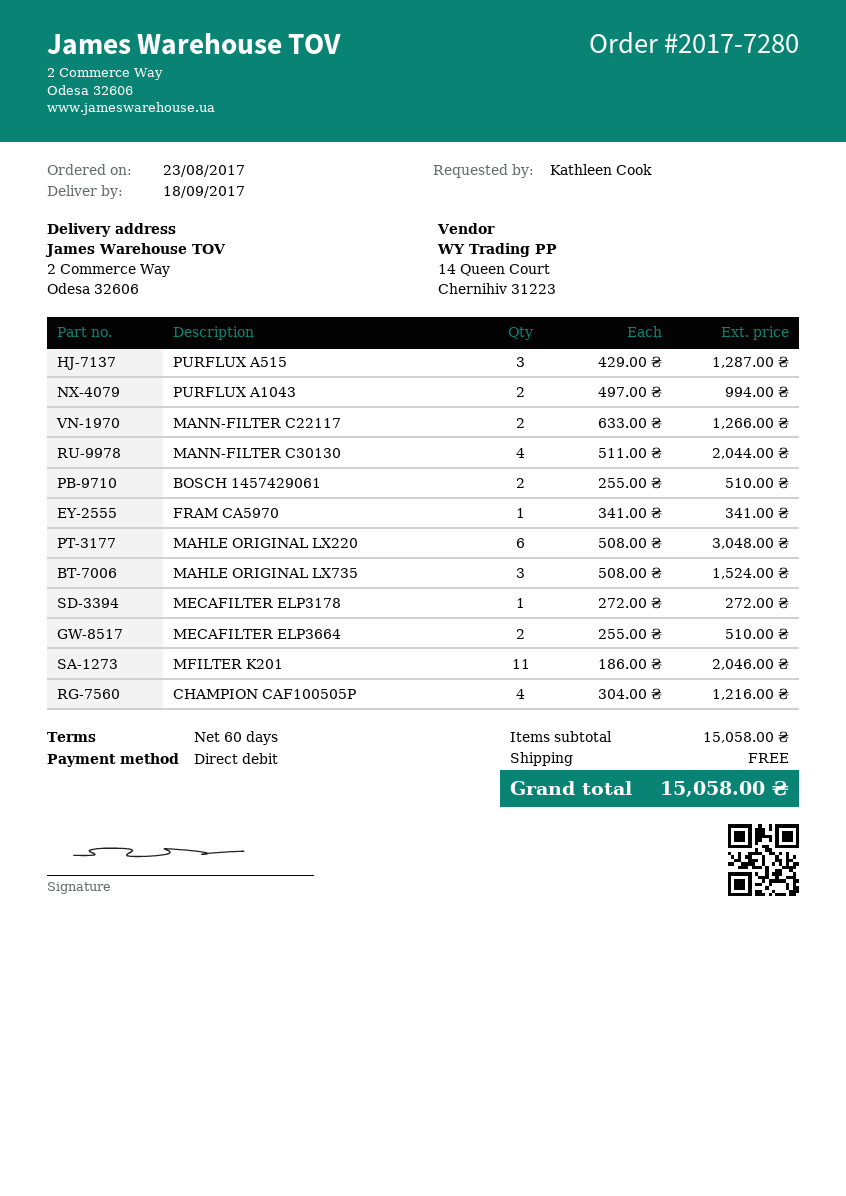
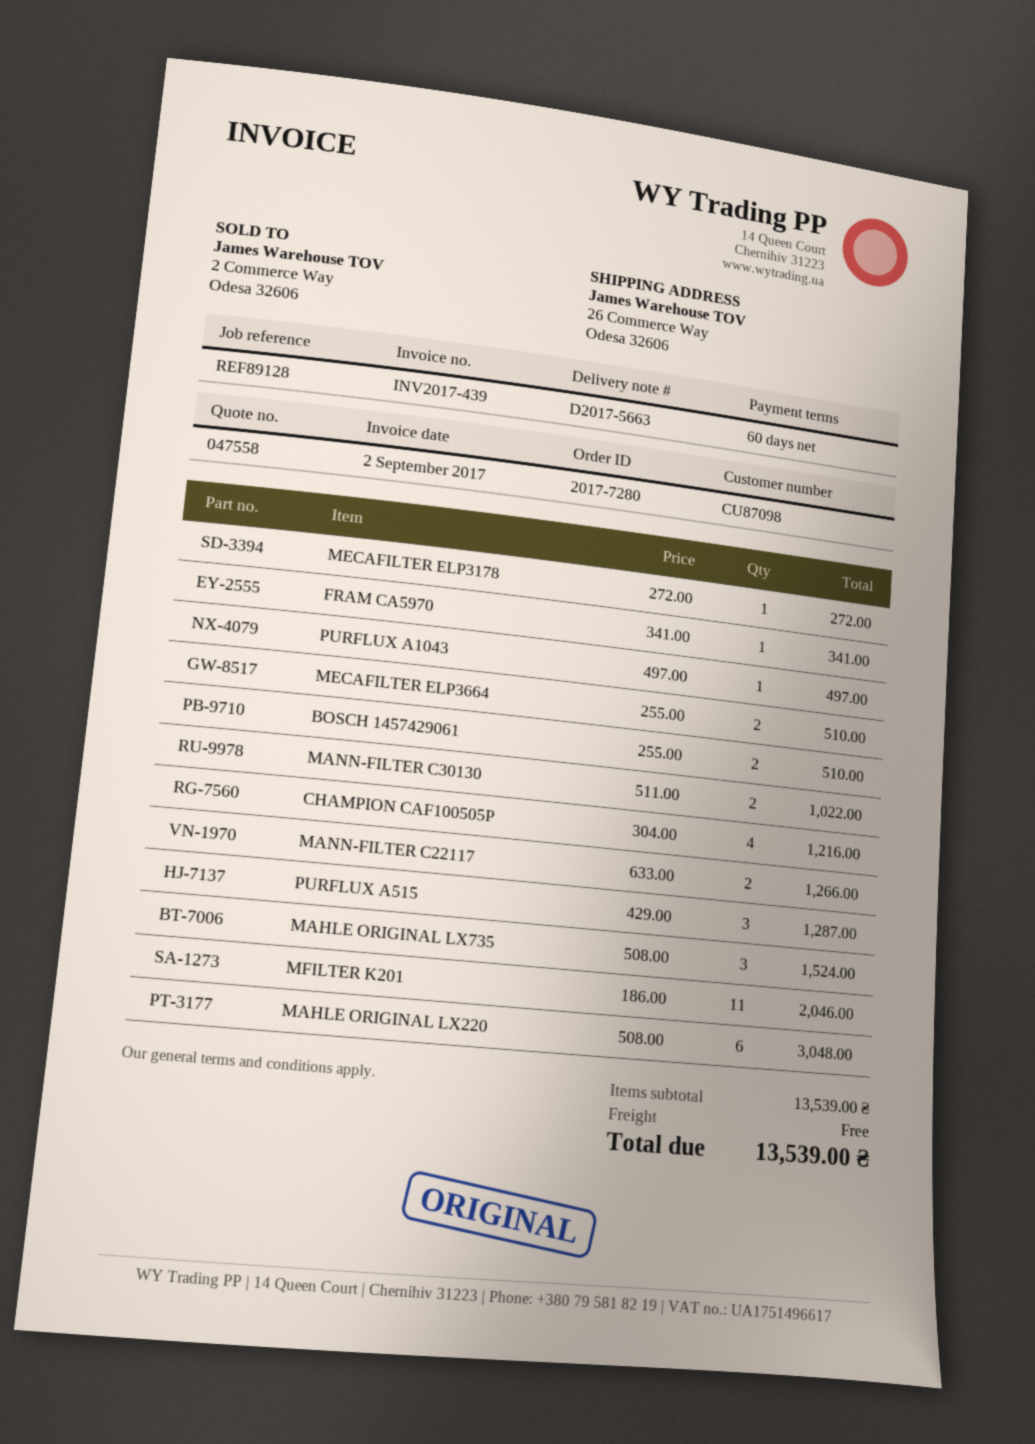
ship to: 2 Commerce Way, Odesa 32606 -> 26 Commerce Way, Odesa 32606
PURFLUX A1043: 2 x 497.00 = 994.00 -> 1 x 497.00 = 497.00
MANN-FILTER C30130: 4 x 511.00 = 2044.00 -> 2 x 511.00 = 1022.00
subtotal: 15058.00 -> 13539.00
total: 15058.00 -> 13539.00

